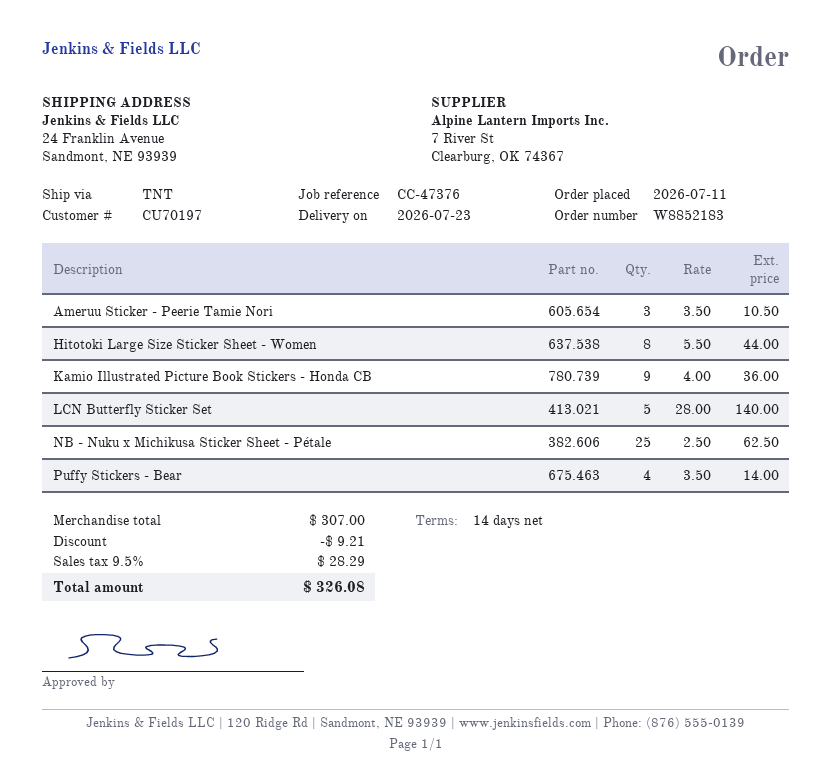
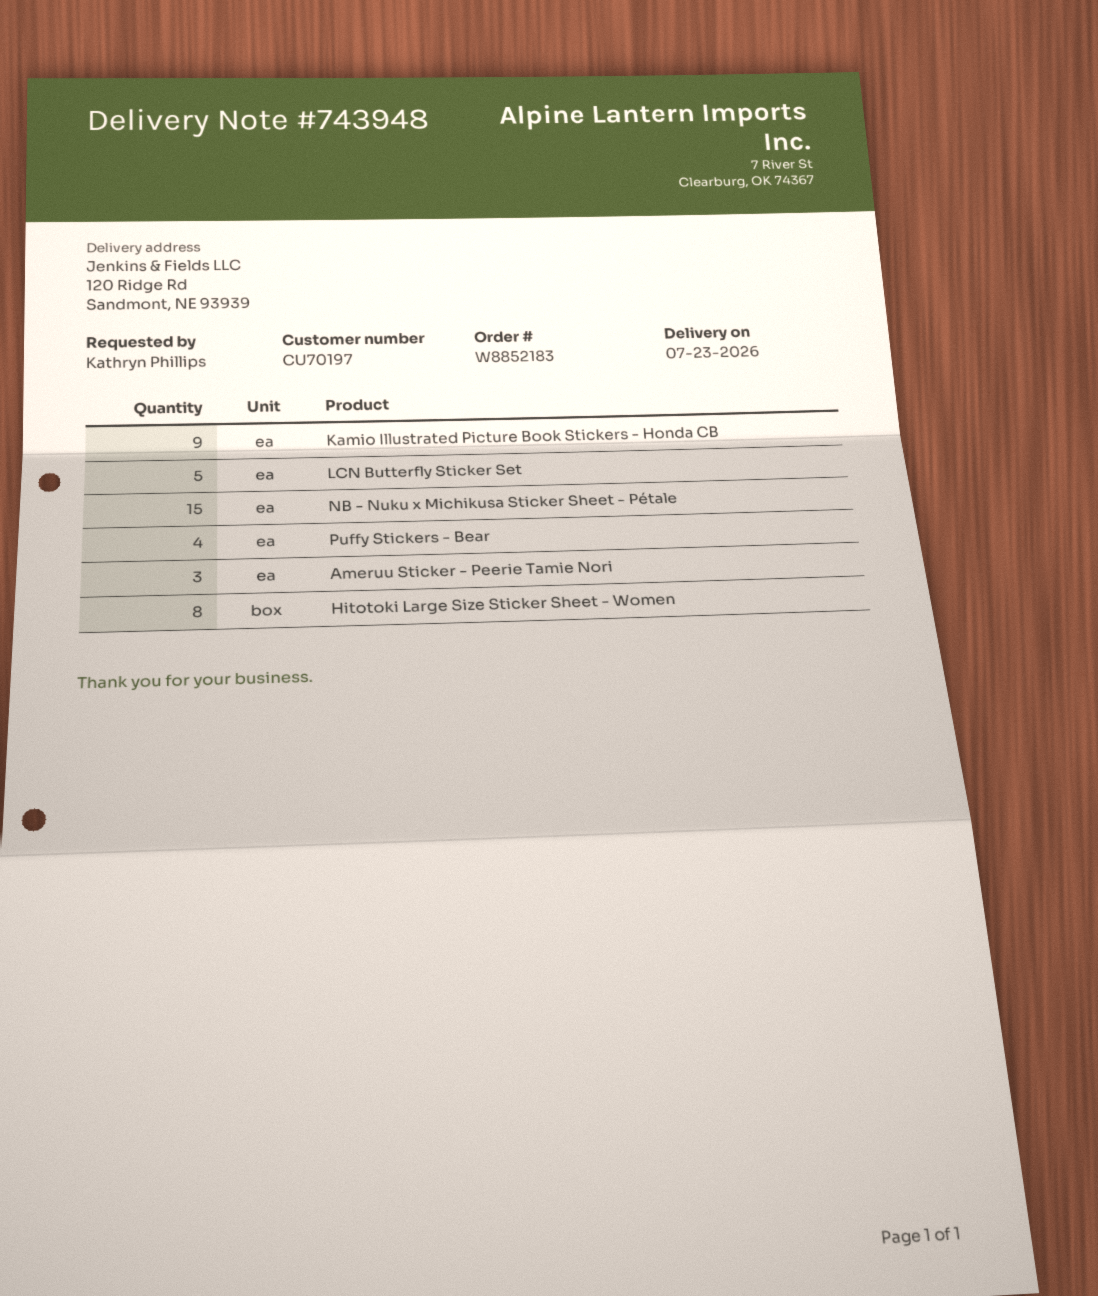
ship to: 24 Franklin Avenue, Sandmont, NE 93939 -> 120 Ridge Rd, Sandmont, NE 93939
NB - Nuku x Michikusa Sticker Sheet - Pétale: 25 -> 15

